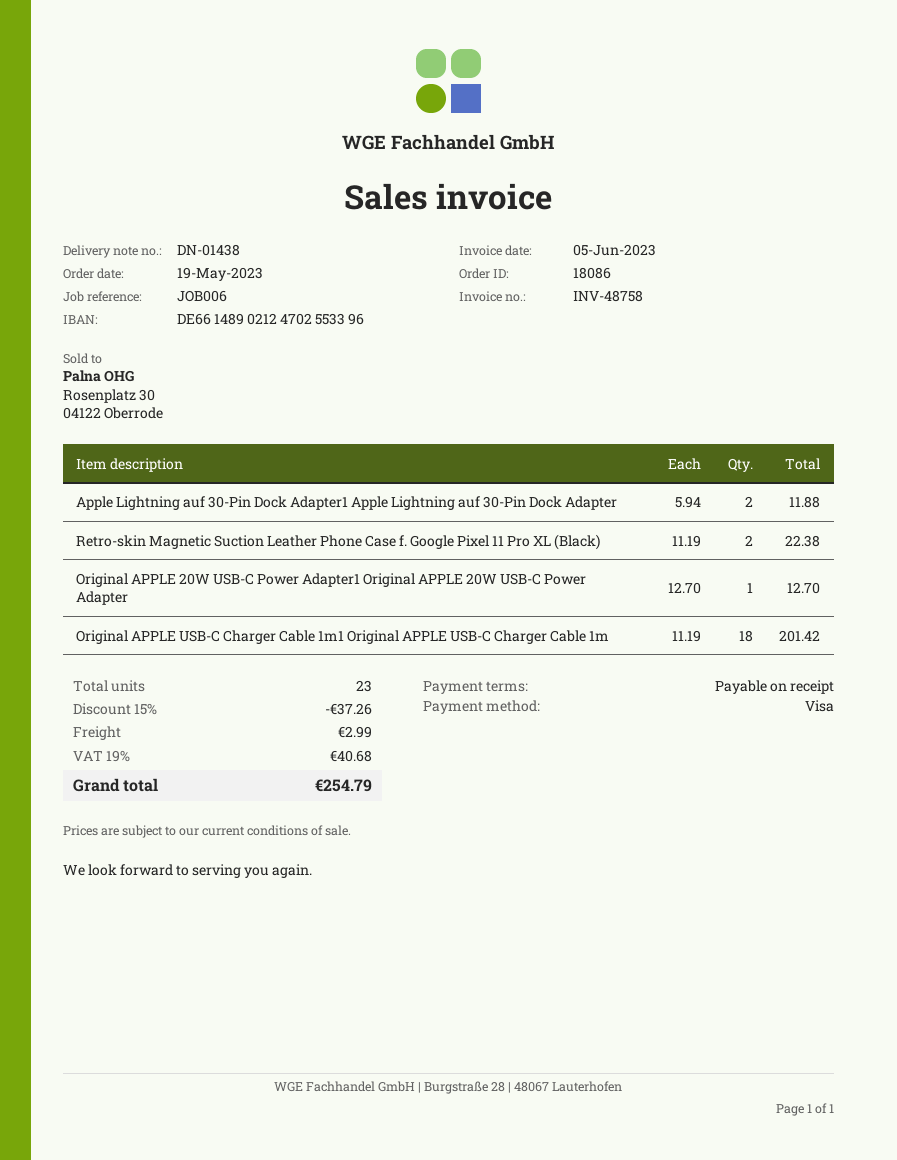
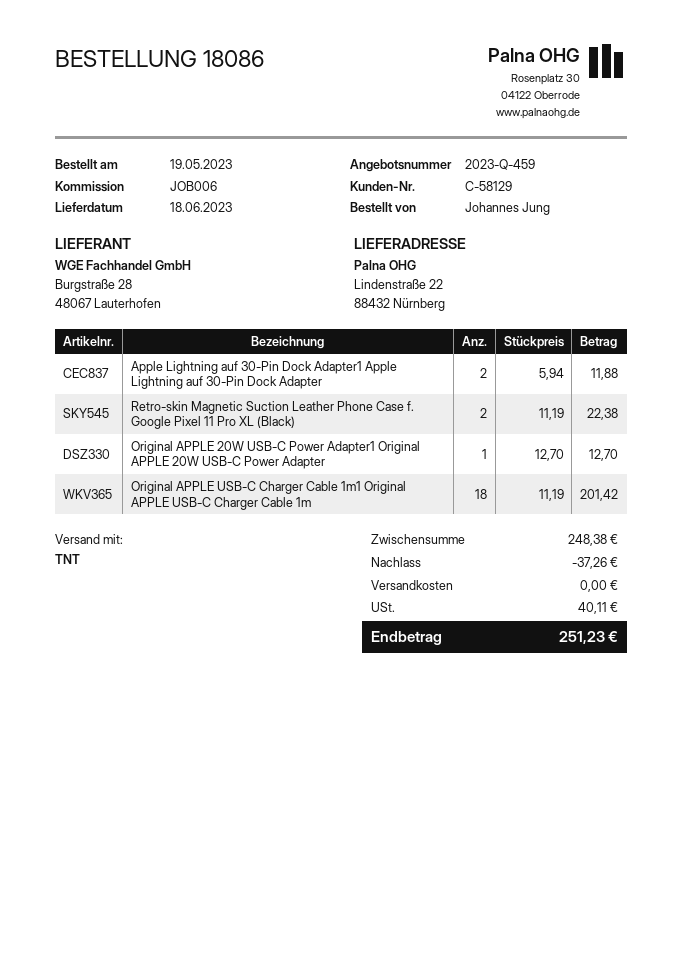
shipping: 2.99 -> 0.00
tax: 40.68 -> 40.11
total: 254.79 -> 251.23

